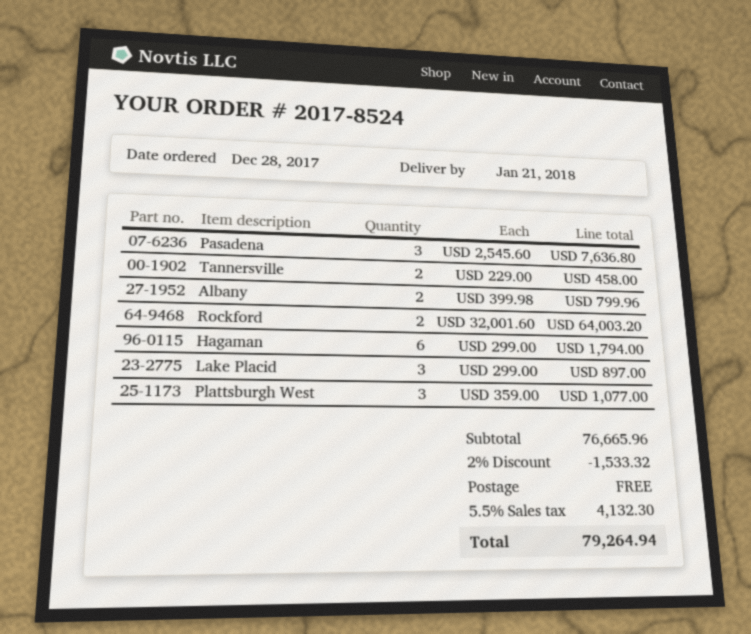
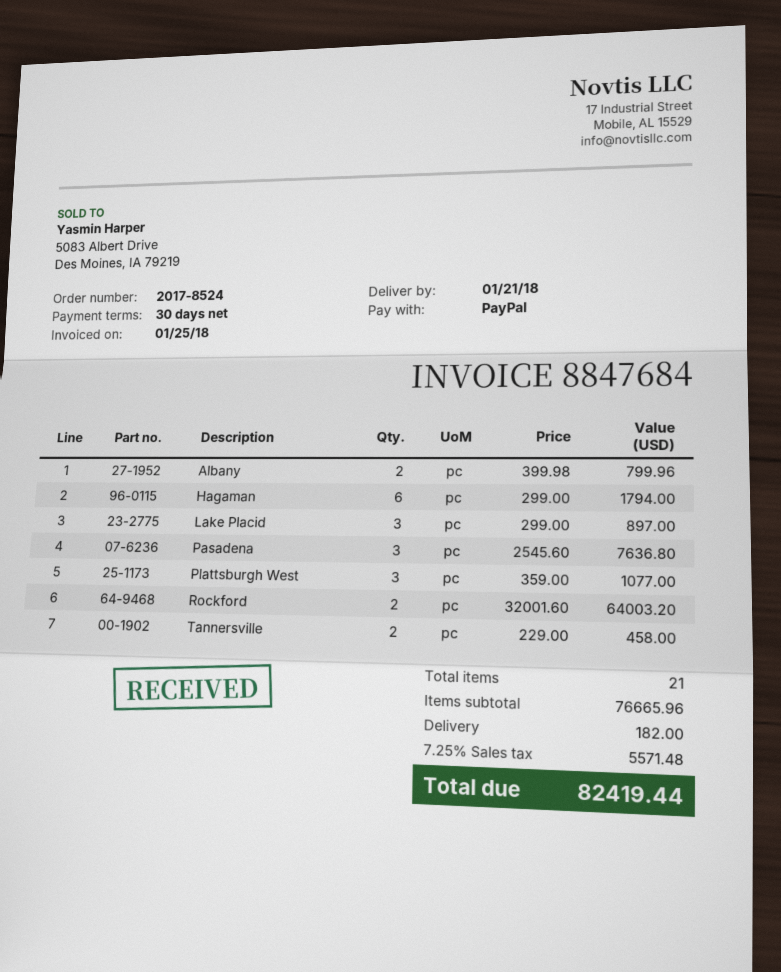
discount: 2% = 1533.32 -> none
shipping: 0.00 -> 182.00
tax: 5.5% = 4132.30 -> 7.25% = 5571.48
total: 79264.94 -> 82419.44

